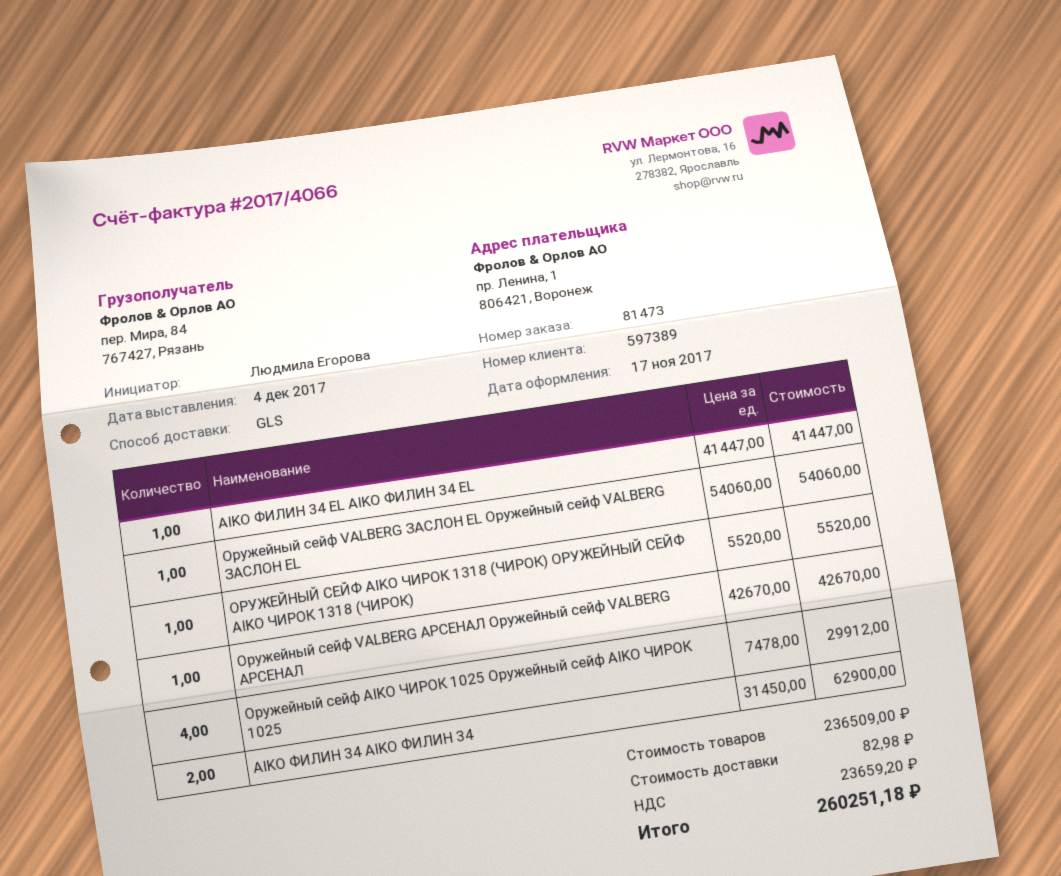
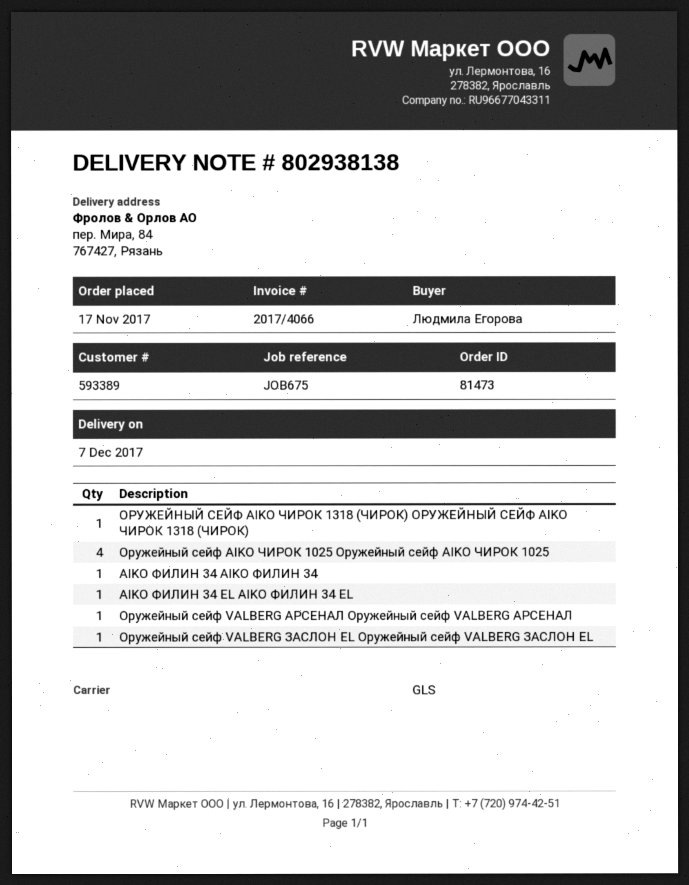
customer number: 597389 -> 593389
AIKO ФИЛИН 34 AIKO ФИЛИН 34: 2 -> 1

